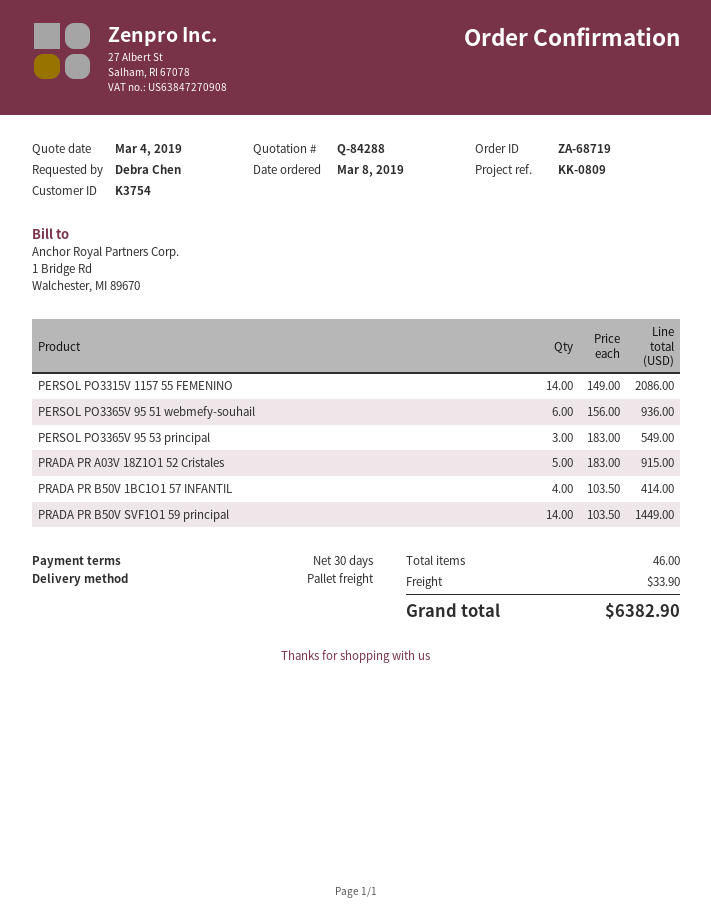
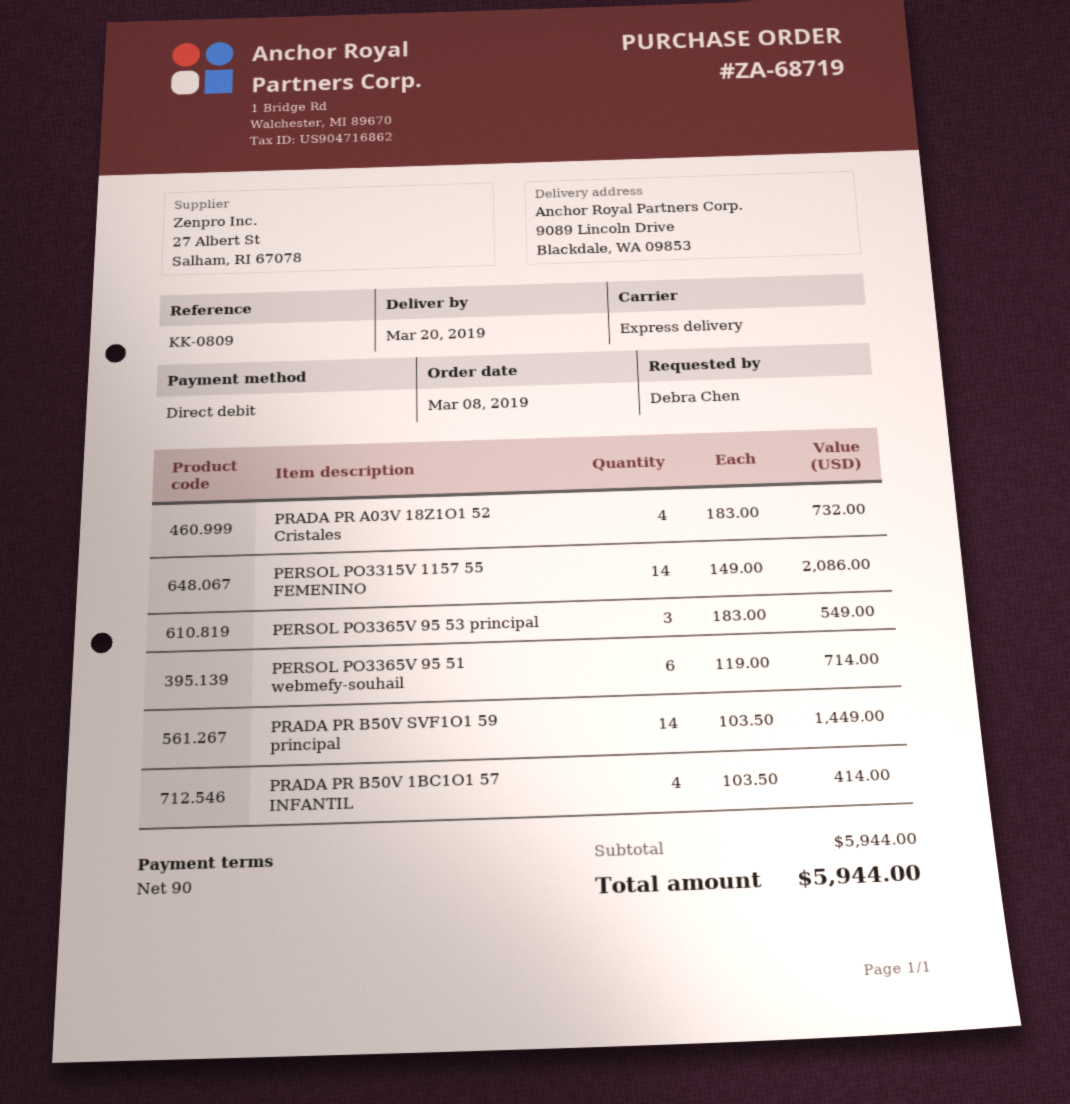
payment terms: 30 days -> 90 days
shipping method: pallet freight -> express
PERSOL PO3365V 95 51 webmefy-souhail: 6 x 156.00 = 936.00 -> 6 x 119.00 = 714.00
PRADA PR A03V 18Z1O1 52 Cristales: 5 x 183.00 = 915.00 -> 4 x 183.00 = 732.00
shipping: 33.90 -> none
total: 6382.90 -> 5944.00

